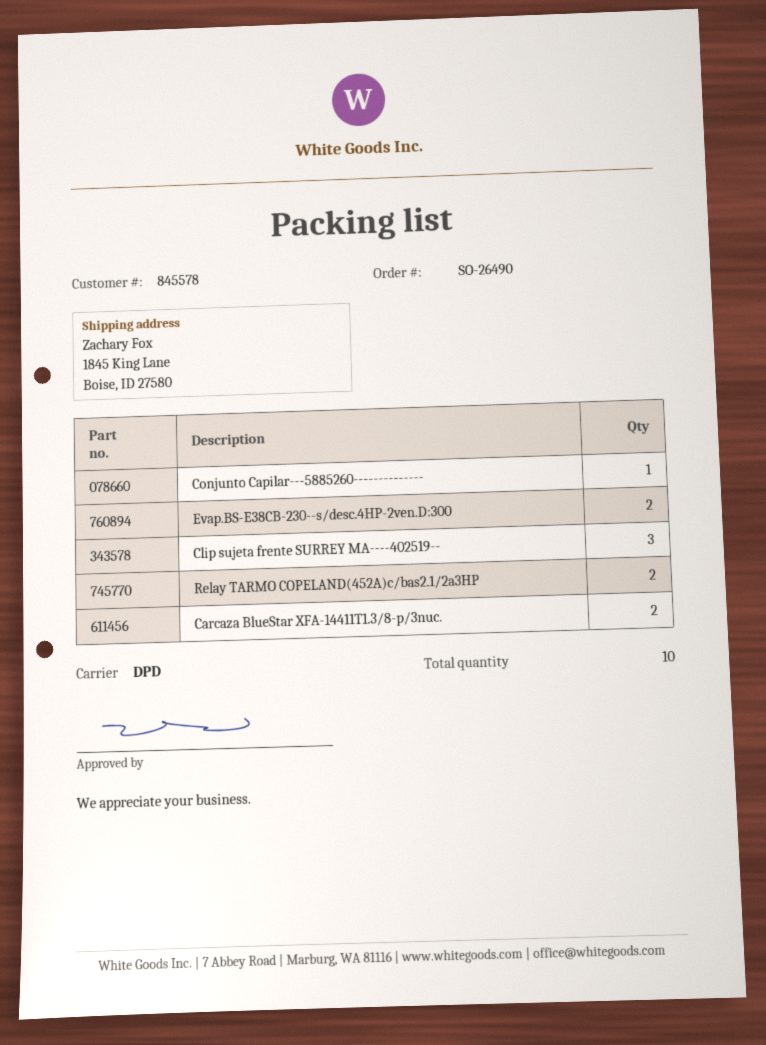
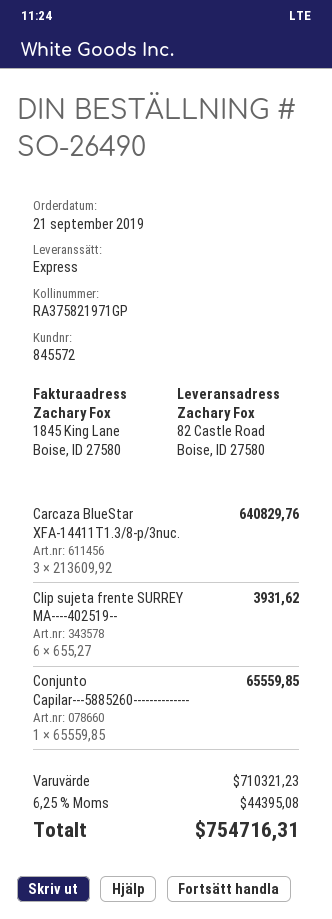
customer number: 845578 -> 845572
shipping method: DPD -> express
ship to: 1845 King Lane, Boise, ID 27580 -> 82 Castle Road, Boise, ID 27580
Evap.BS-E38CB-230--s/desc.4HP-2ven.D:300: 2 -> none
Clip sujeta frente SURREY MA----402519--: 3 -> 6
Relay TARMO COPELAND(452A)c/bas2.1/2a3HP: 2 -> none
Carcaza BlueStar XFA-14411T1.3/8-p/3nuc.: 2 -> 3

